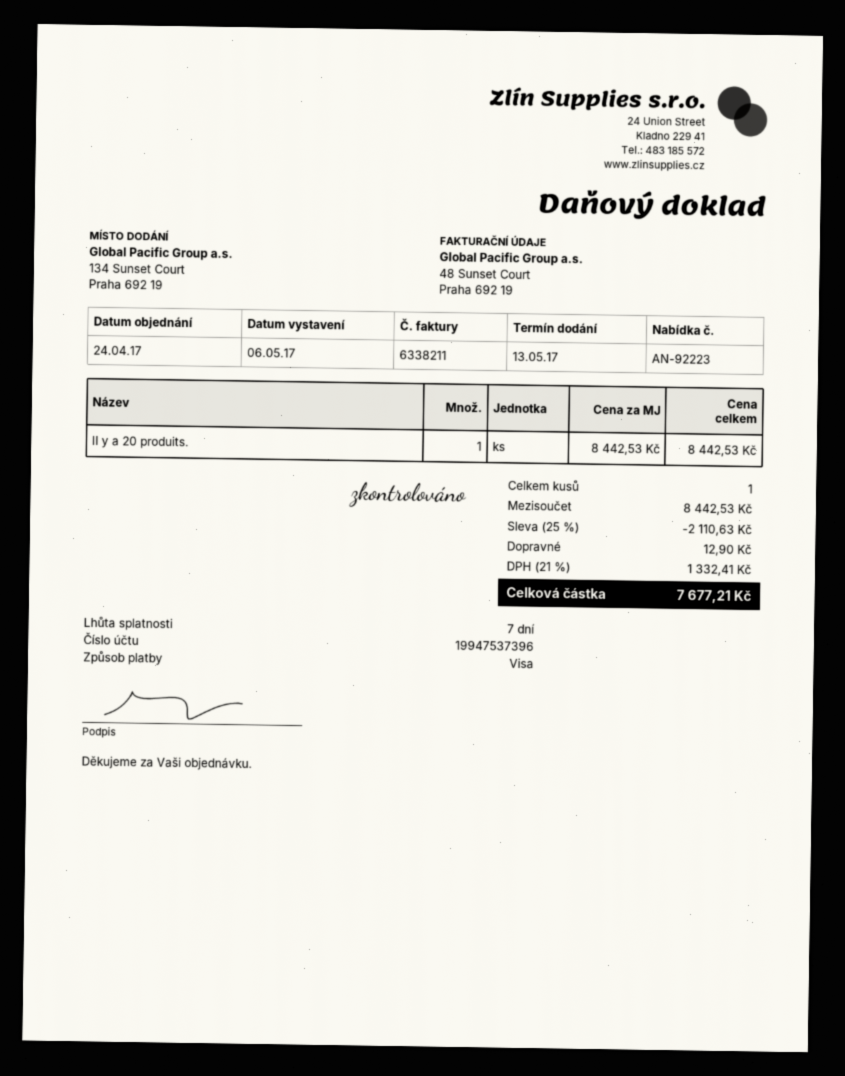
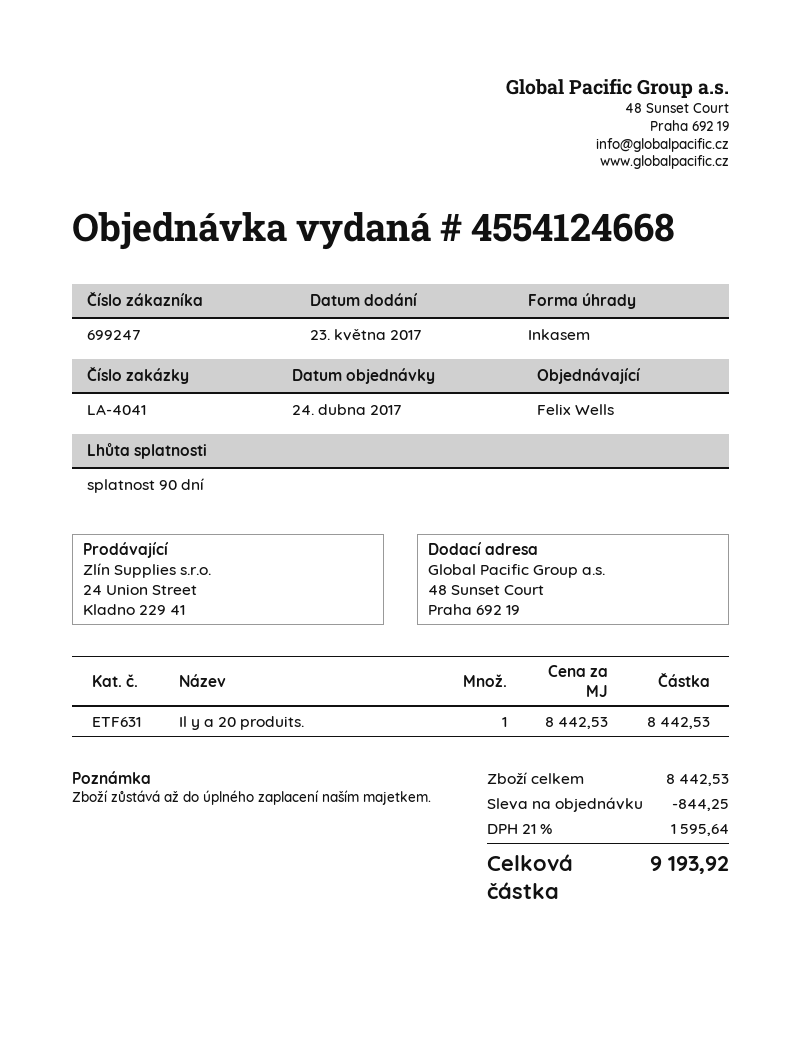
delivery date: 2017-05-13 -> 2017-05-23
payment terms: 7 days -> 90 days
payment method: Visa -> direct debit
ship to: 134 Sunset Court, Praha 692 19 -> 48 Sunset Court, Praha 692 19
discount: 2110.63 -> 844.25
shipping: 12.90 -> none
tax: 21% = 1332.41 -> 21% = 1595.64
total: 7677.21 -> 9193.92

